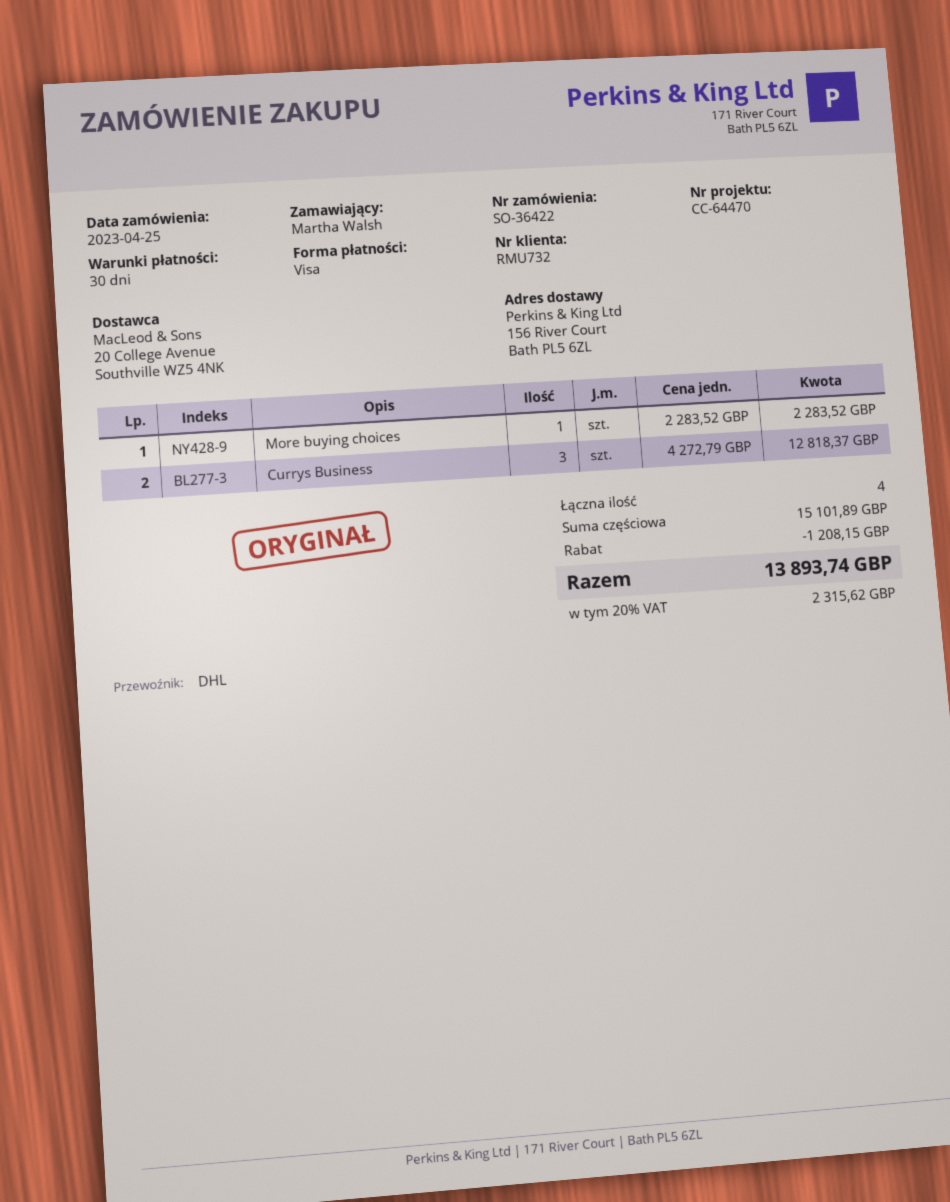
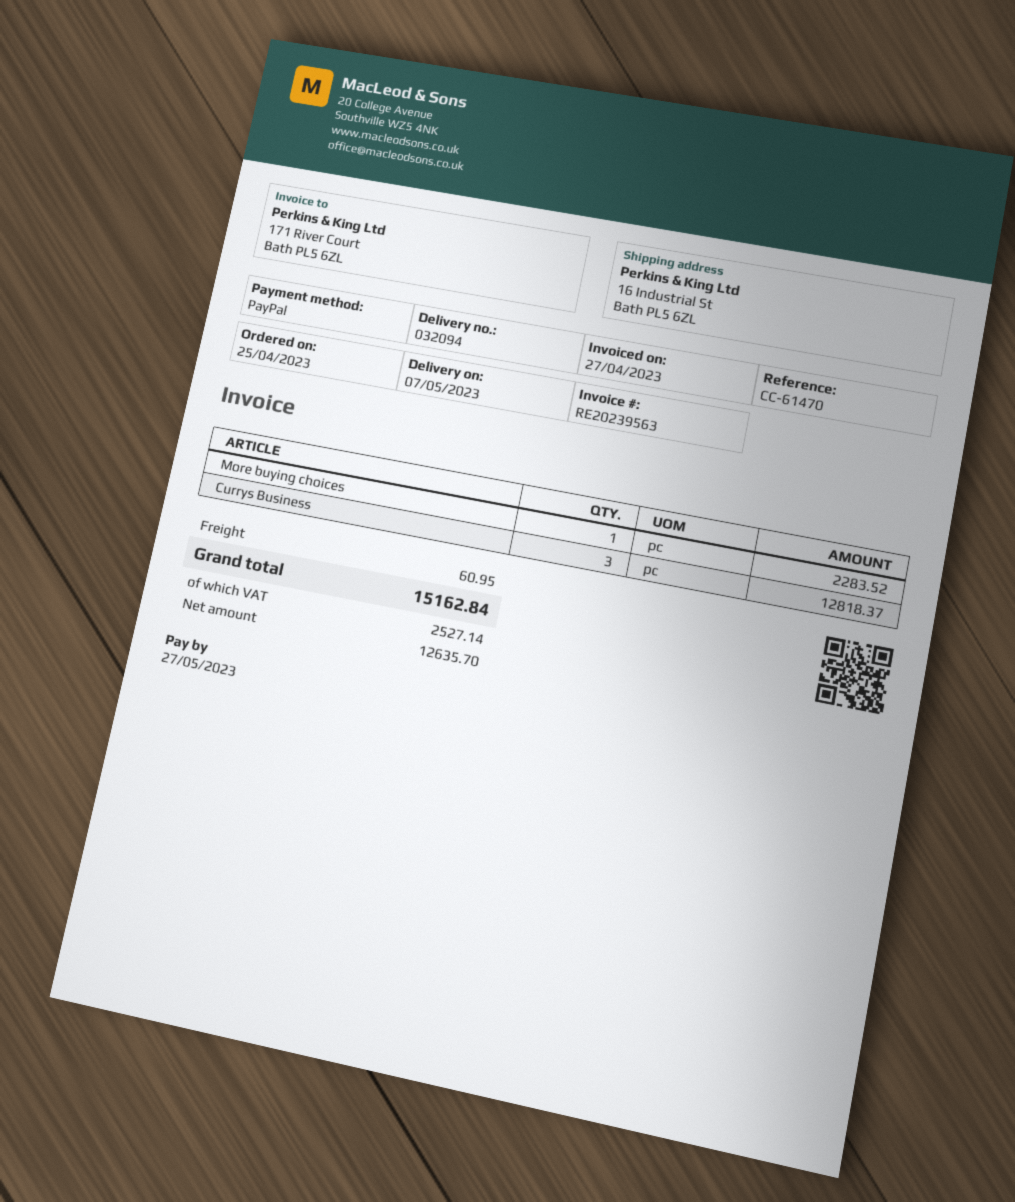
reference: CC-64470 -> CC-61470
payment method: Visa -> PayPal
ship to: 156 River Court, Bath PL5 6ZL -> 16 Industrial St, Bath PL5 6ZL
discount: 1208.15 -> none
shipping: none -> 60.95
tax: 2315.62 -> 2527.14
total: 13893.74 -> 15162.84

